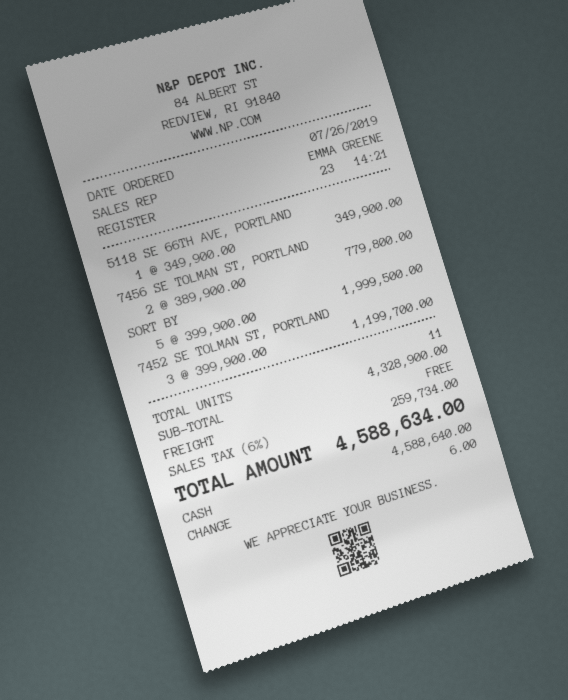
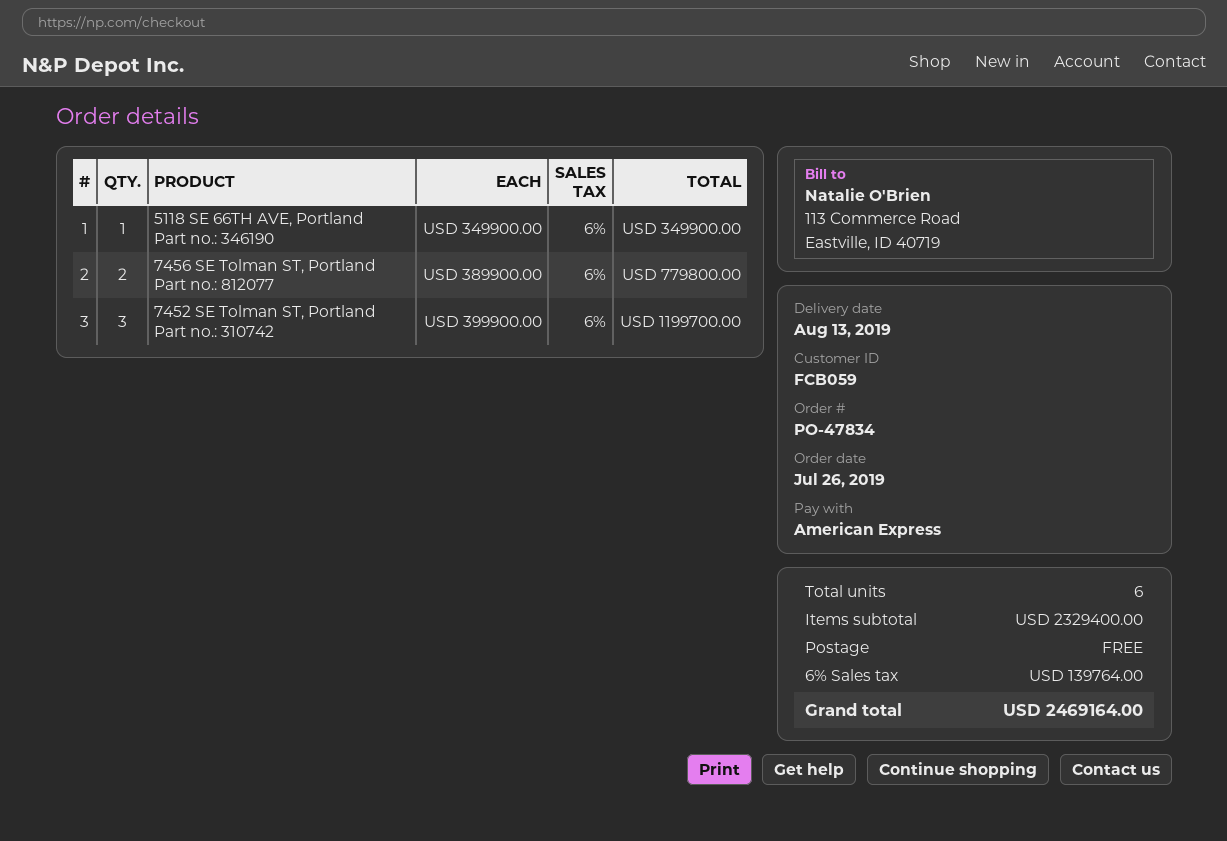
payment method: cash -> American Express
SORT BY: 5 x 399900.00 = 1999500.00 -> none
total quantity: 11 -> 6
subtotal: 4328900.00 -> 2329400.00
tax: 6% = 259734.00 -> 6% = 139764.00
total: 4588634.00 -> 2469164.00

